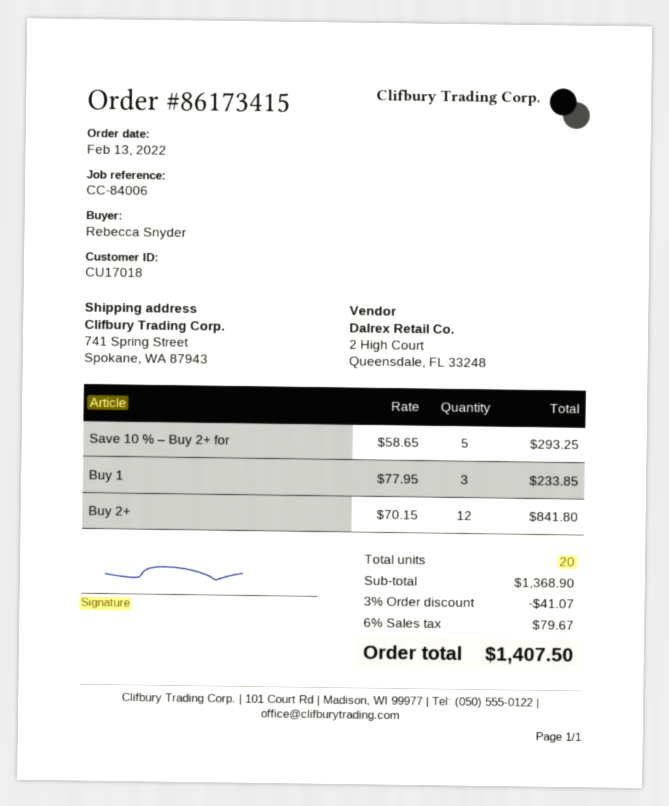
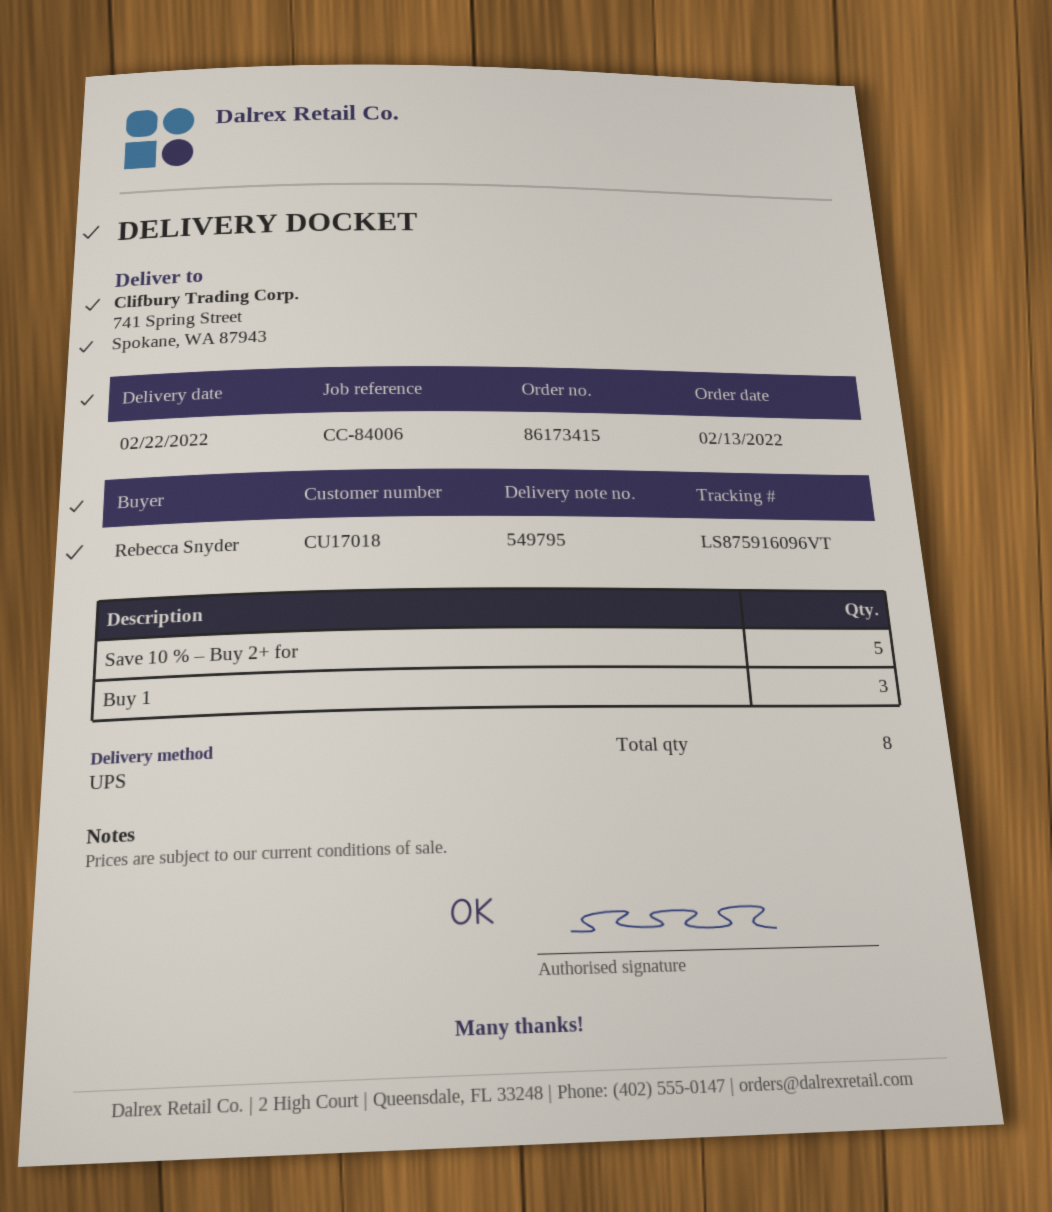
Buy 2+: 12 -> none
total quantity: 20 -> 8

